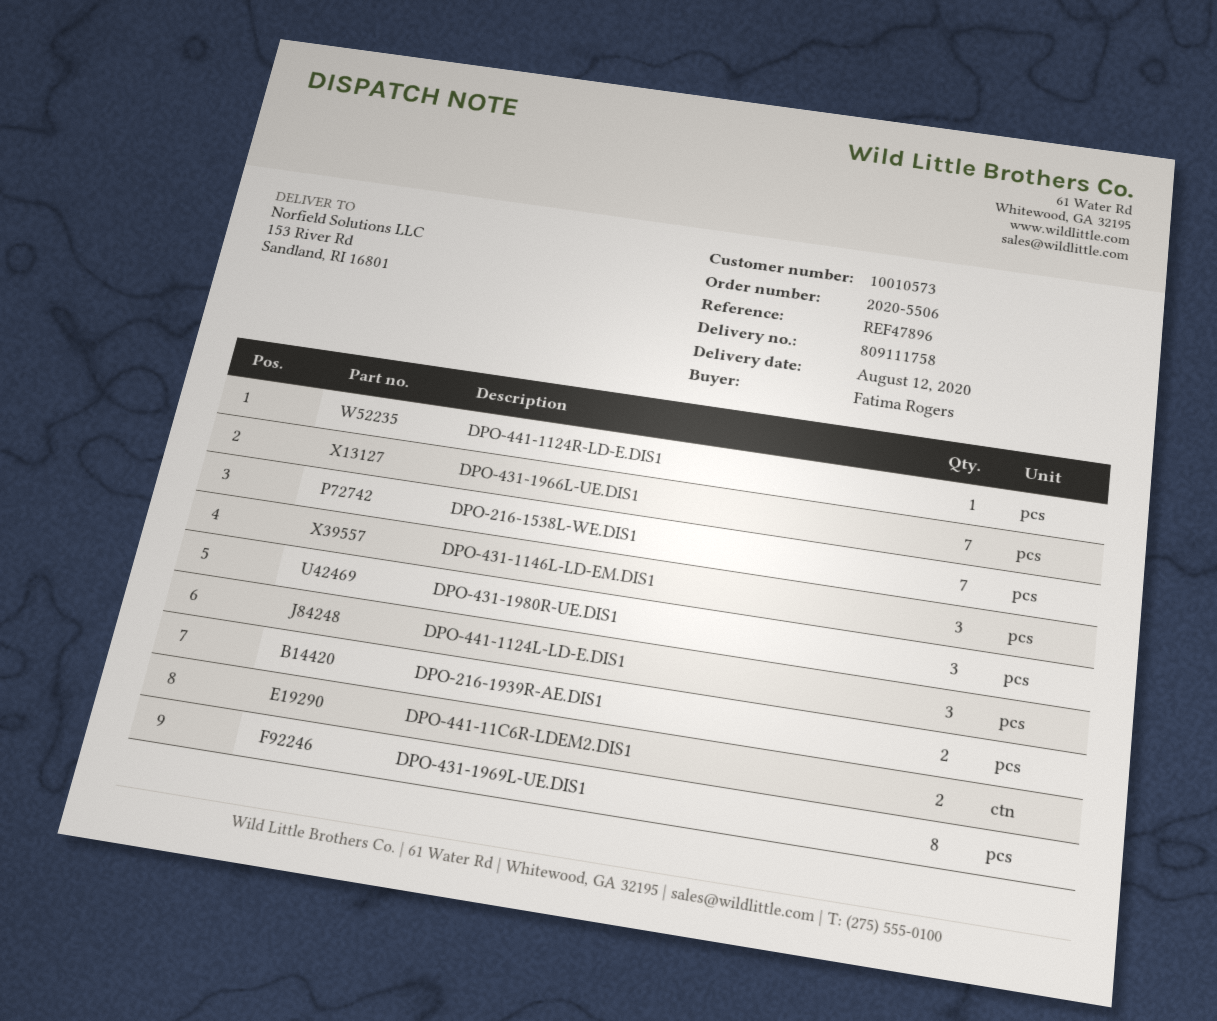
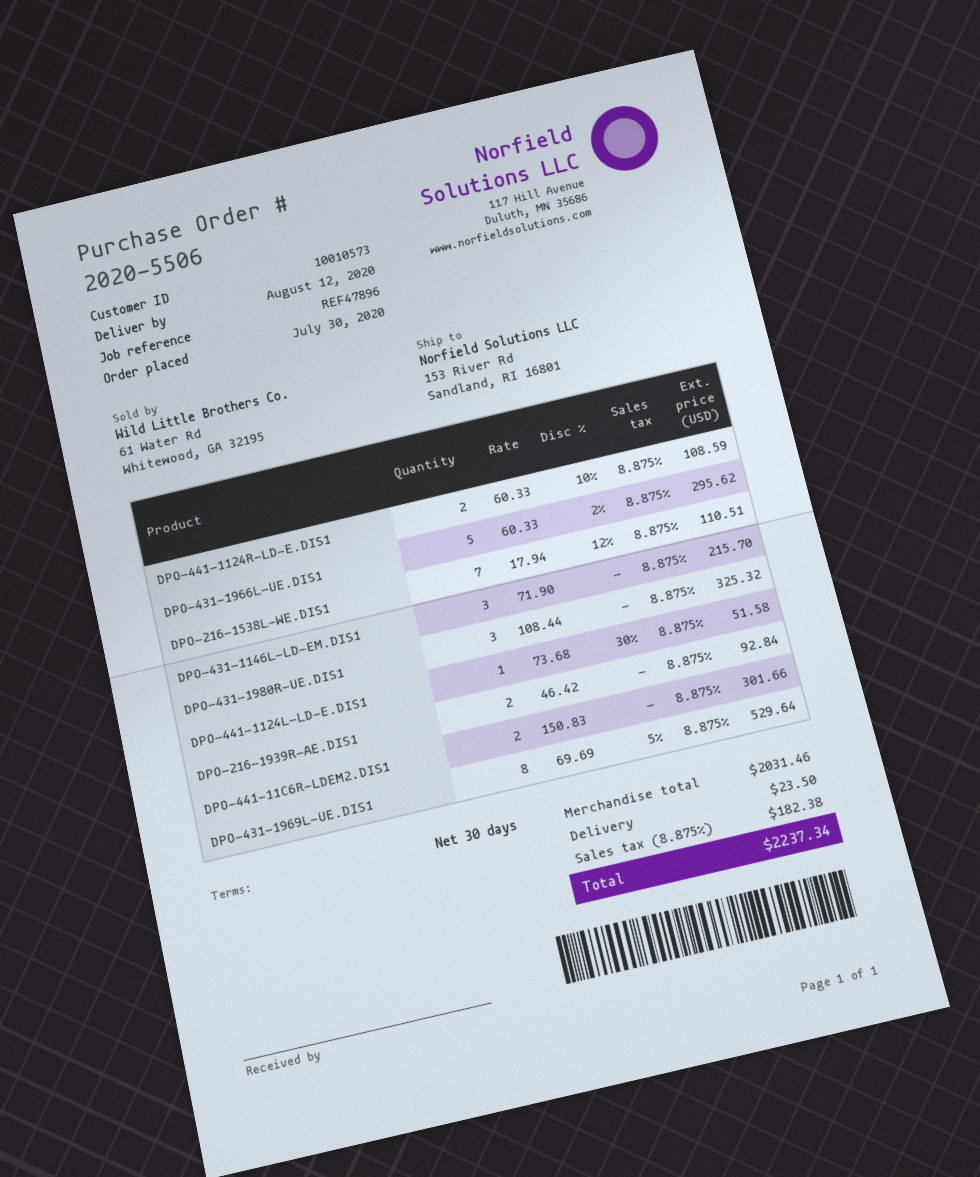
DPO-441-1124R-LD-E.DIS1: 1 -> 2
DPO-431-1966L-UE.DIS1: 7 -> 5
DPO-441-1124L-LD-E.DIS1: 3 -> 1

